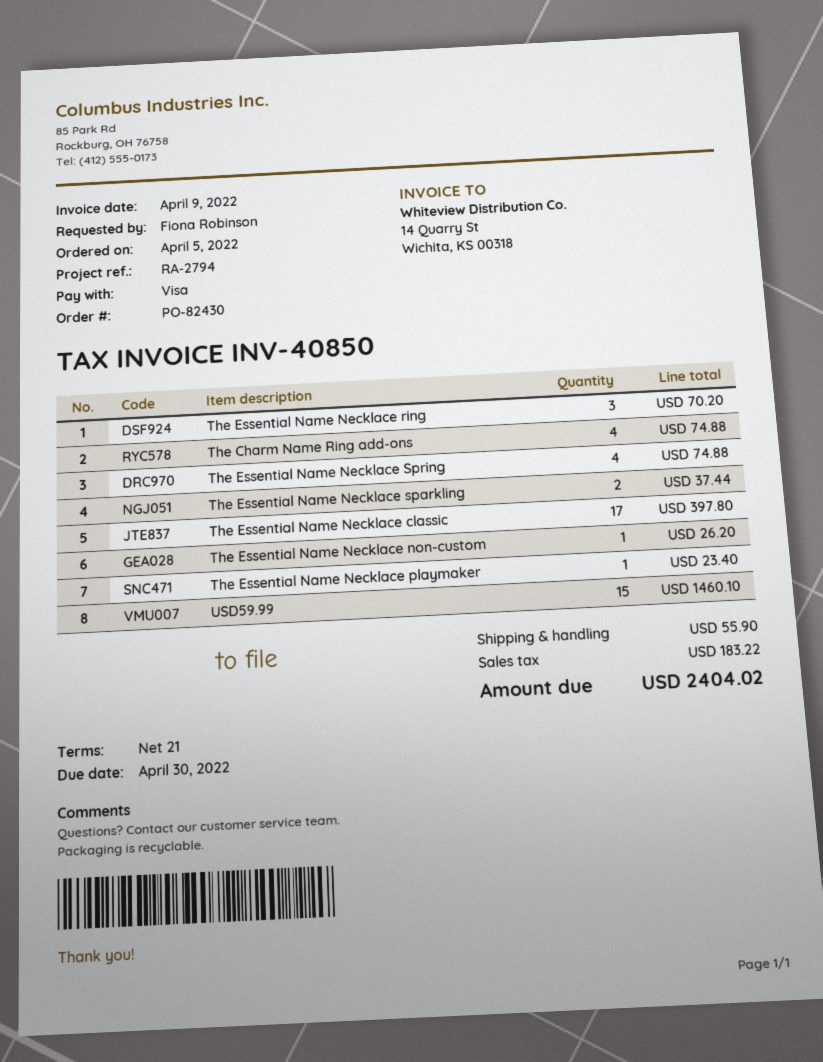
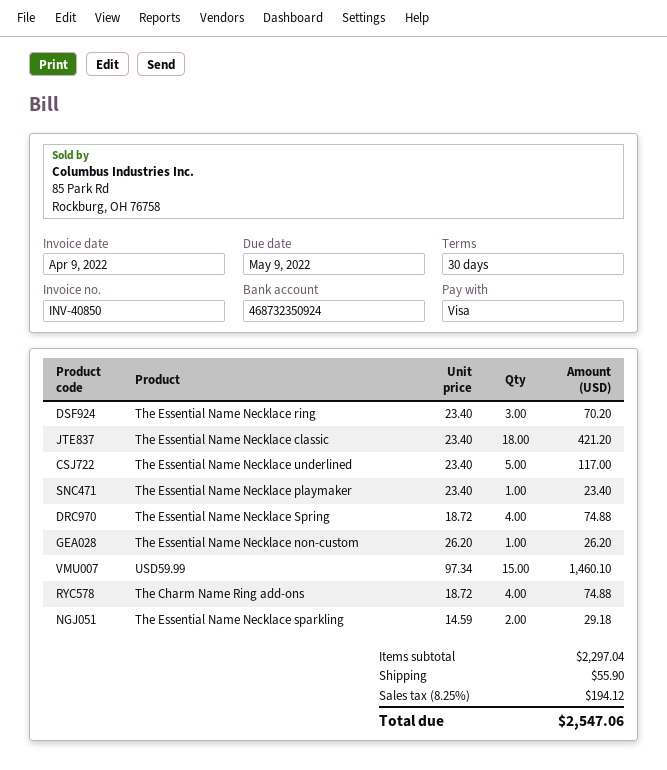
payment terms: 21 days -> 30 days
due date: 2022-04-30 -> 2022-05-09
The Essential Name Necklace sparkling: 2 for 37.44 -> 2 for 29.18
The Essential Name Necklace classic: 17 for 397.80 -> 18 for 421.20
The Essential Name Necklace underlined: none -> 5 for 117.00
tax: 183.22 -> 194.12
total: 2404.02 -> 2547.06

